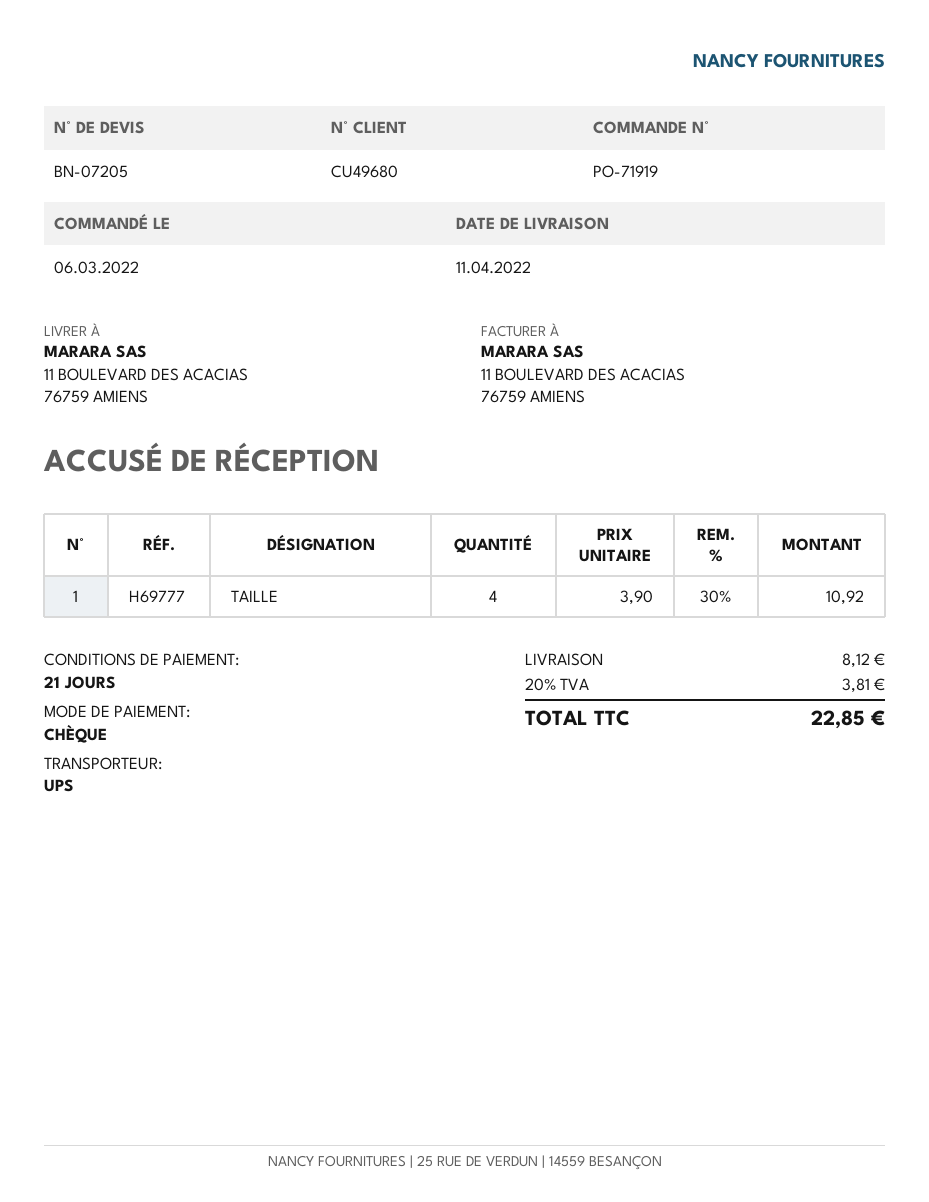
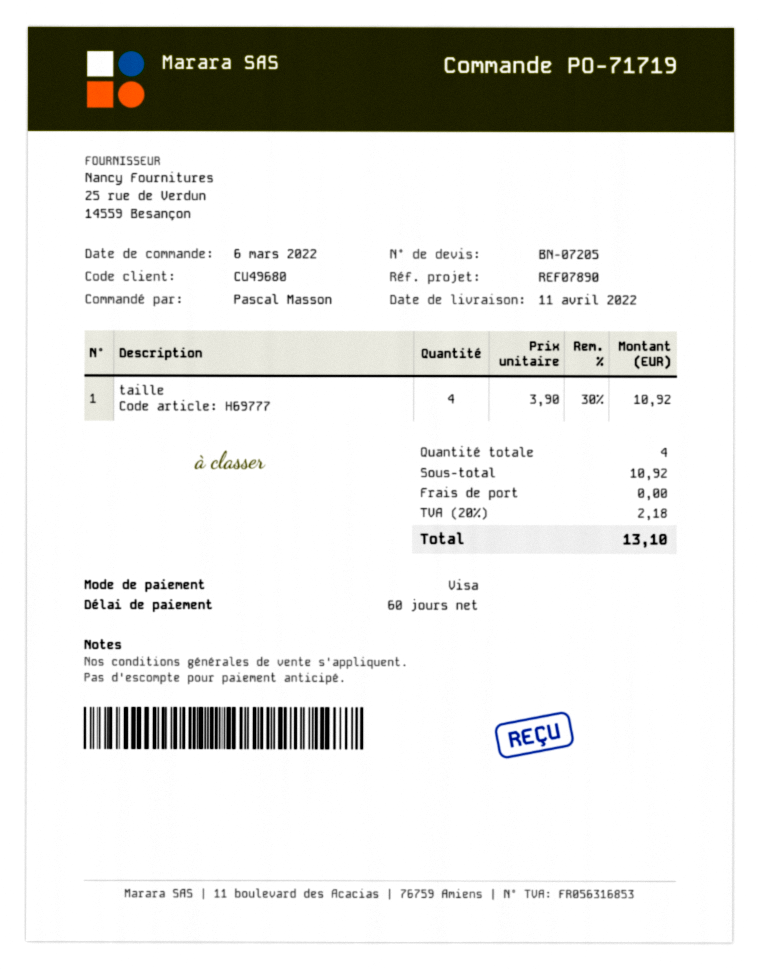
order number: PO-71919 -> PO-71719
payment terms: 21 days -> 60 days
payment method: cheque -> Visa
shipping: 8.12 -> 0.00
tax: 20% = 3.81 -> 20% = 2.18
total: 22.85 -> 13.10

